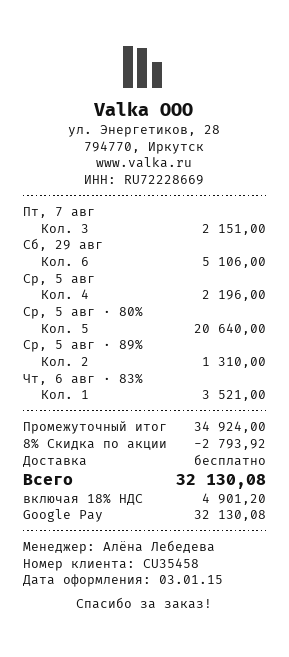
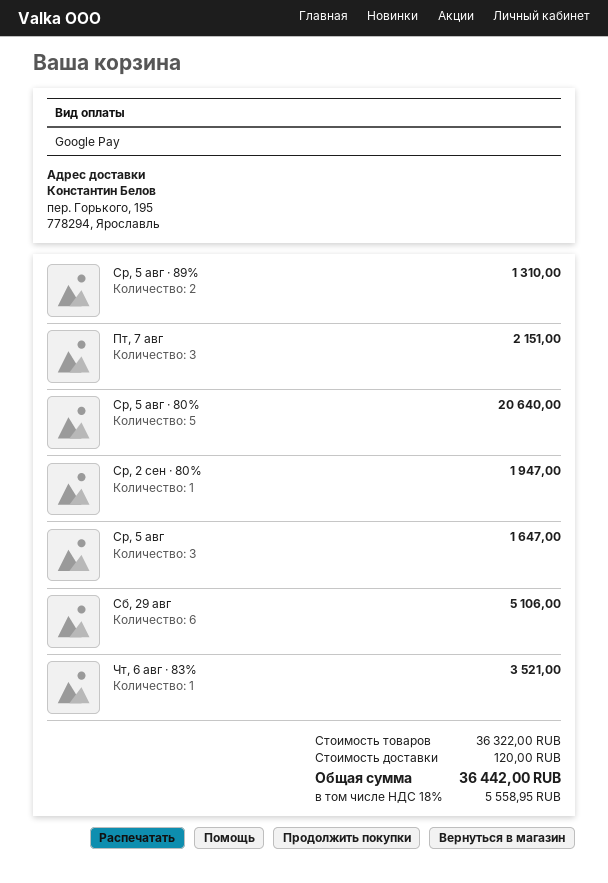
Ср, 5 авг: 4 for 2196.00 -> 3 for 1647.00
Ср, 2 сен · 80%: none -> 1 for 1947.00
subtotal: 34924.00 -> 36322.00
discount: 8% = 2793.92 -> none
shipping: 0.00 -> 120.00
tax: 18% = 4901.20 -> 18% = 5558.95
total: 32130.08 -> 36442.00

